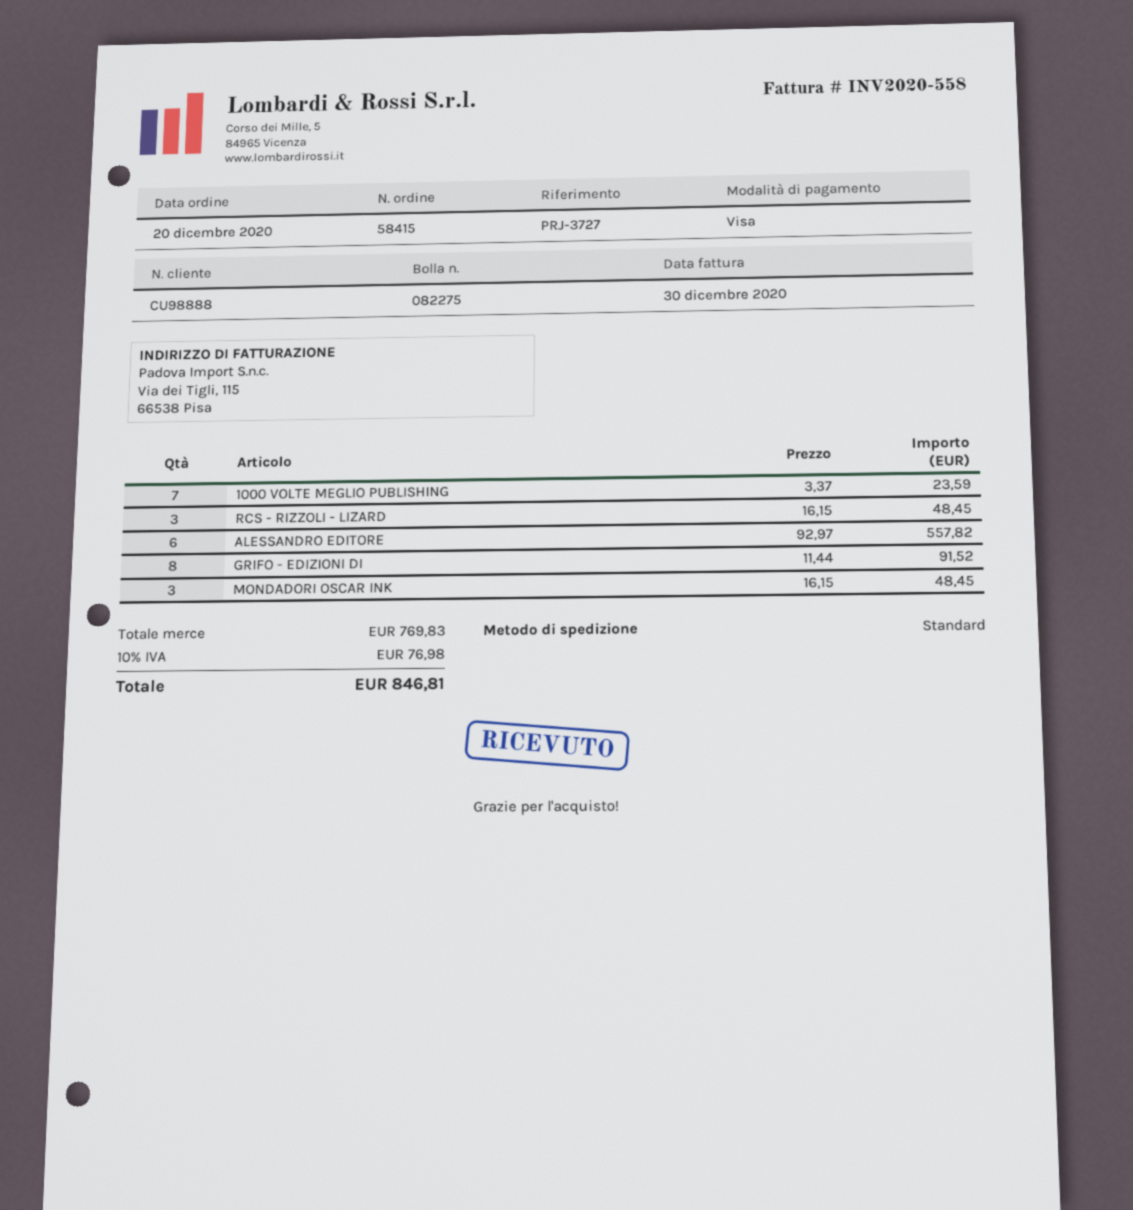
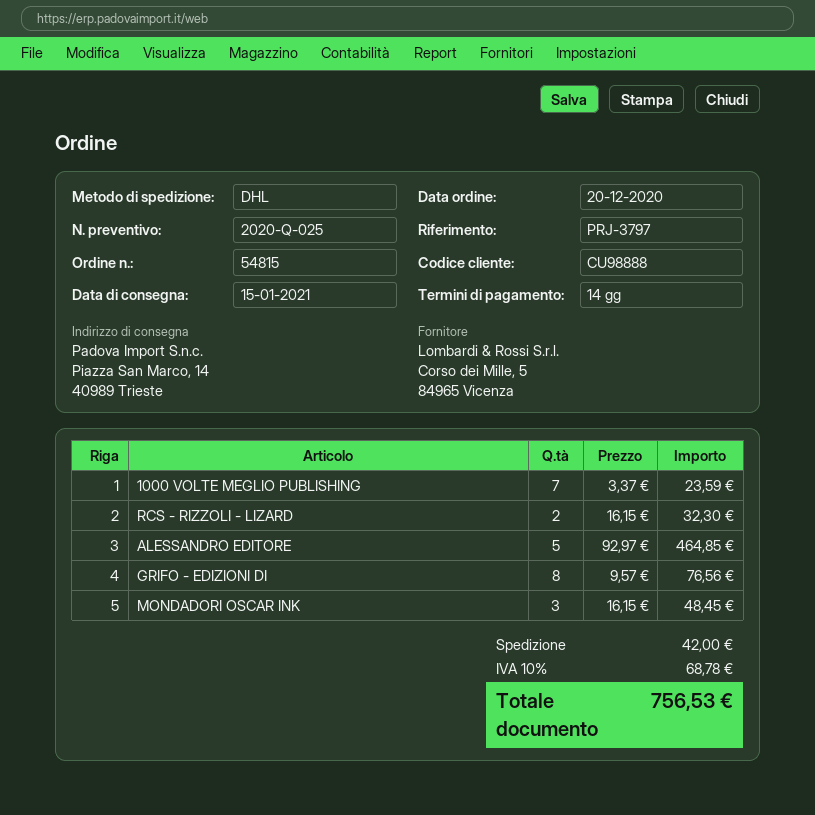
order number: 58415 -> 54815
reference: PRJ-3727 -> PRJ-3797
shipping method: standard -> DHL
RCS - RIZZOLI - LIZARD: 3 x 16.15 = 48.45 -> 2 x 16.15 = 32.30
ALESSANDRO EDITORE: 6 x 92.97 = 557.82 -> 5 x 92.97 = 464.85
GRIFO - EDIZIONI DI: 8 x 11.44 = 91.52 -> 8 x 9.57 = 76.56
shipping: none -> 42.00
tax: 10% = 76.98 -> 10% = 68.78
total: 846.81 -> 756.53

